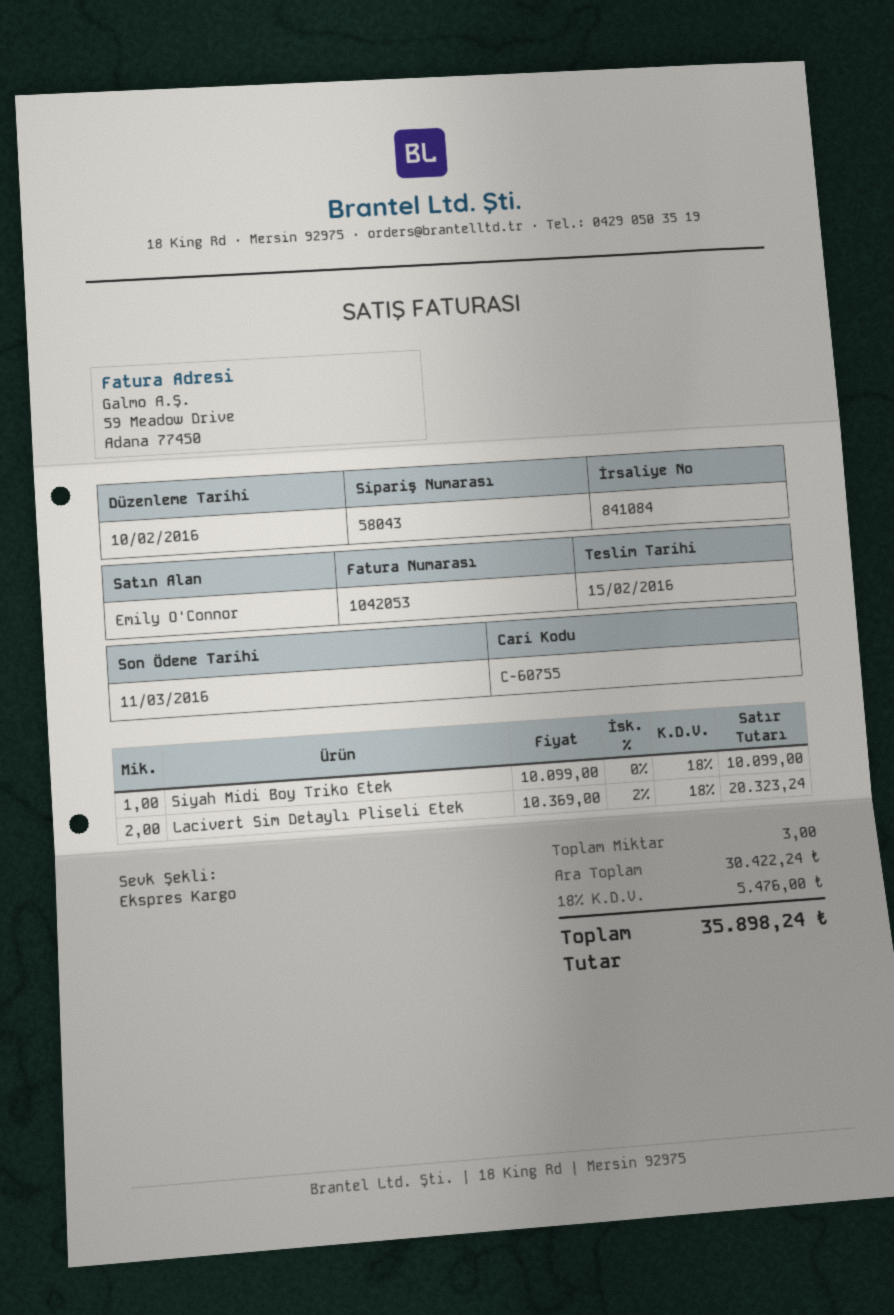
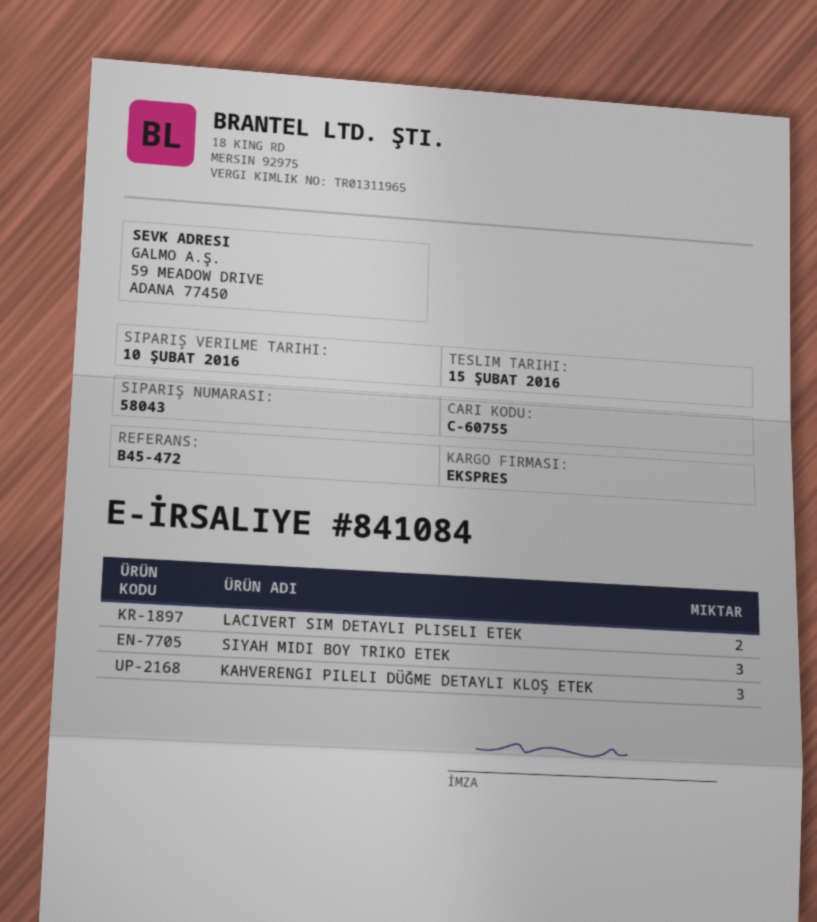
Siyah Midi Boy Triko Etek: 1 -> 3
KAHVERENGI PILELI DÜĞME DETAYLI KLOŞ ETEK: none -> 3

